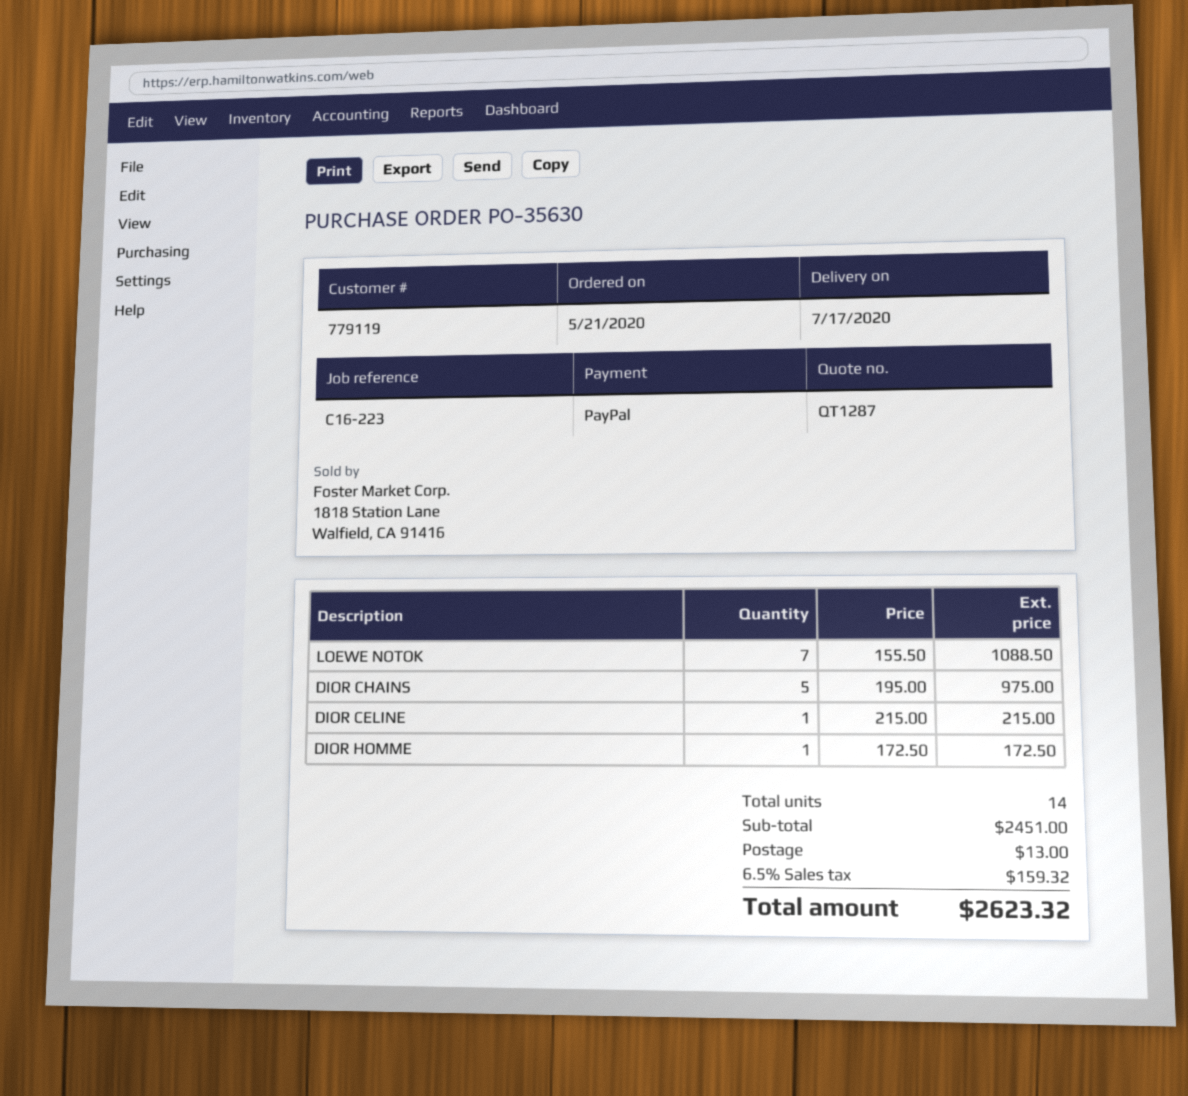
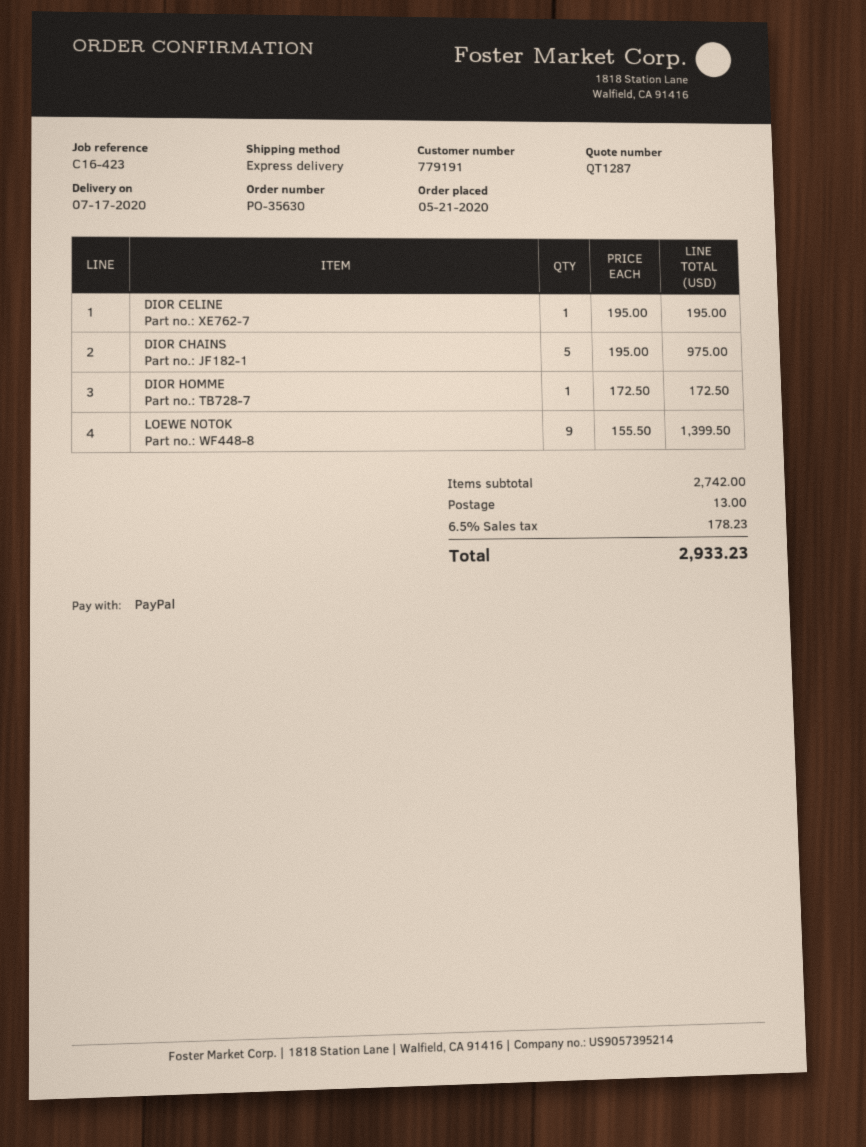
customer number: 779119 -> 779191
reference: C16-223 -> C16-423
LOEWE NOTOK: 7 x 155.50 = 1088.50 -> 9 x 155.50 = 1399.50
DIOR CELINE: 1 x 215.00 = 215.00 -> 1 x 195.00 = 195.00
subtotal: 2451.00 -> 2742.00
tax: 6.5% = 159.32 -> 6.5% = 178.23
total: 2623.32 -> 2933.23

